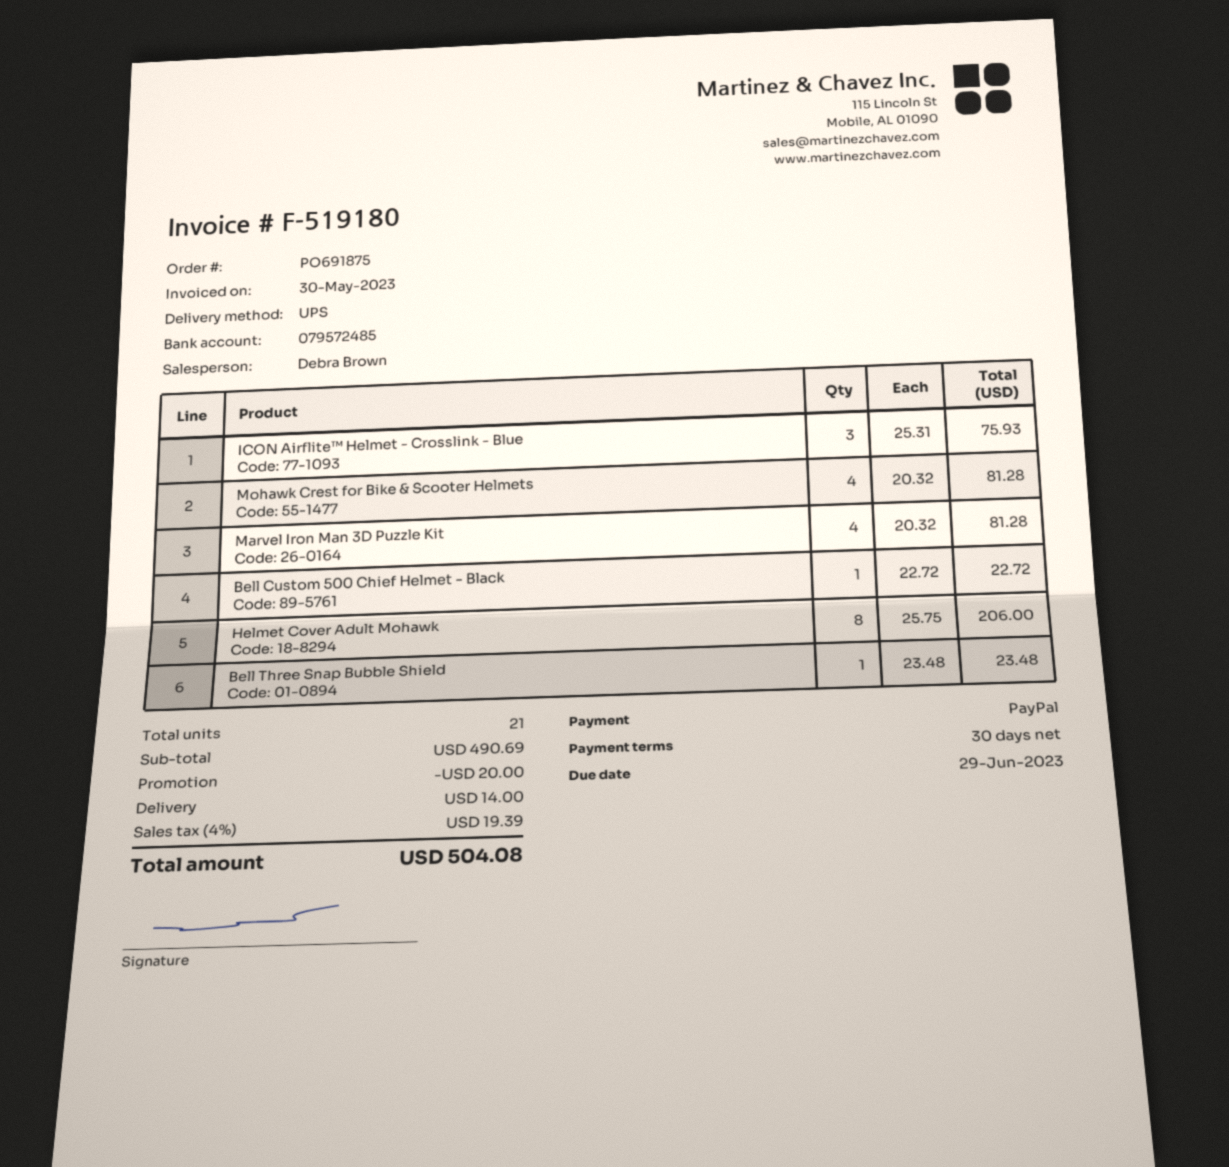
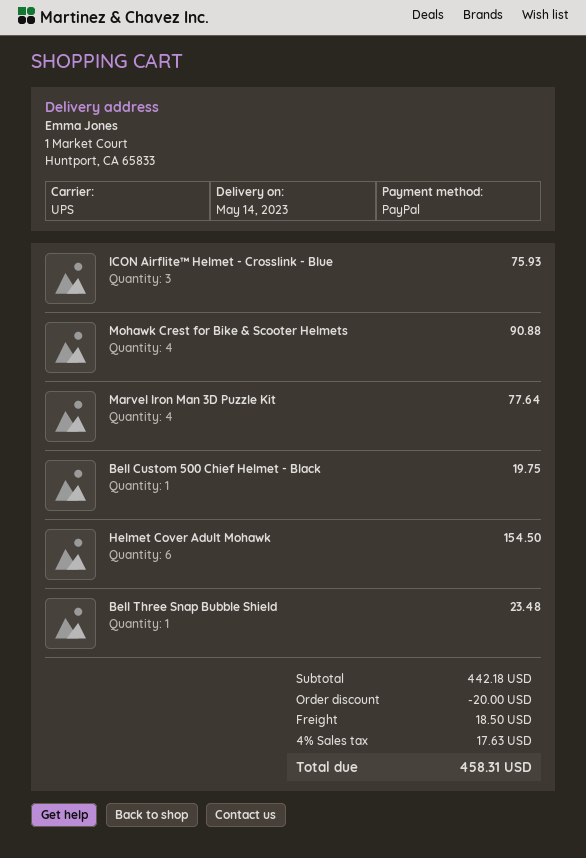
Mohawk Crest for Bike & Scooter Helmets: 4 for 81.28 -> 4 for 90.88
Marvel Iron Man 3D Puzzle Kit: 4 for 81.28 -> 4 for 77.64
Bell Custom 500 Chief Helmet - Black: 1 for 22.72 -> 1 for 19.75
Helmet Cover Adult Mohawk: 8 for 206.00 -> 6 for 154.50
subtotal: 490.69 -> 442.18
shipping: 14.00 -> 18.50
tax: 4% = 19.39 -> 4% = 17.63
total: 504.08 -> 458.31

